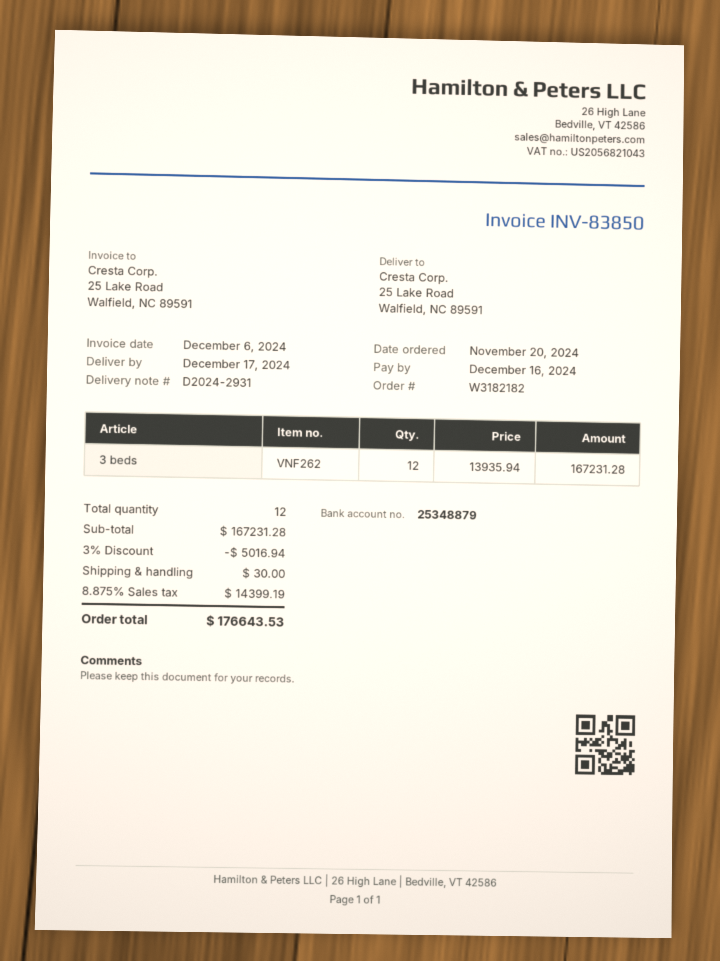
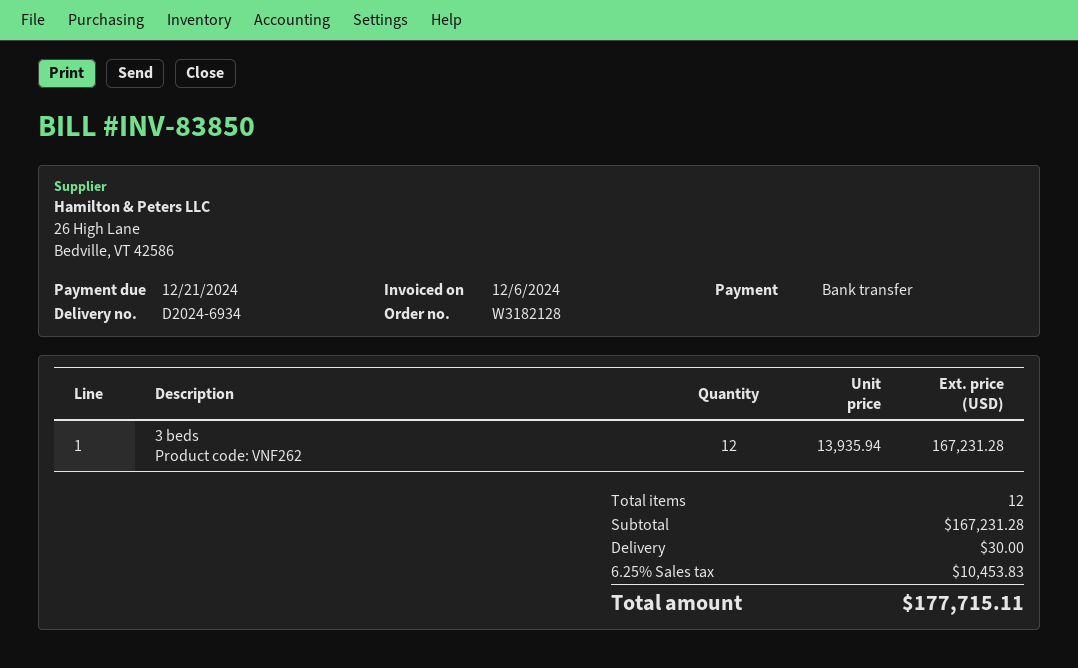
order number: W3182182 -> W3182128
delivery note number: D2024-2931 -> D2024-6934
due date: 2024-12-16 -> 2024-12-21
discount: 3% = 5016.94 -> none
tax: 8.875% = 14399.19 -> 6.25% = 10453.83
total: 176643.53 -> 177715.11

